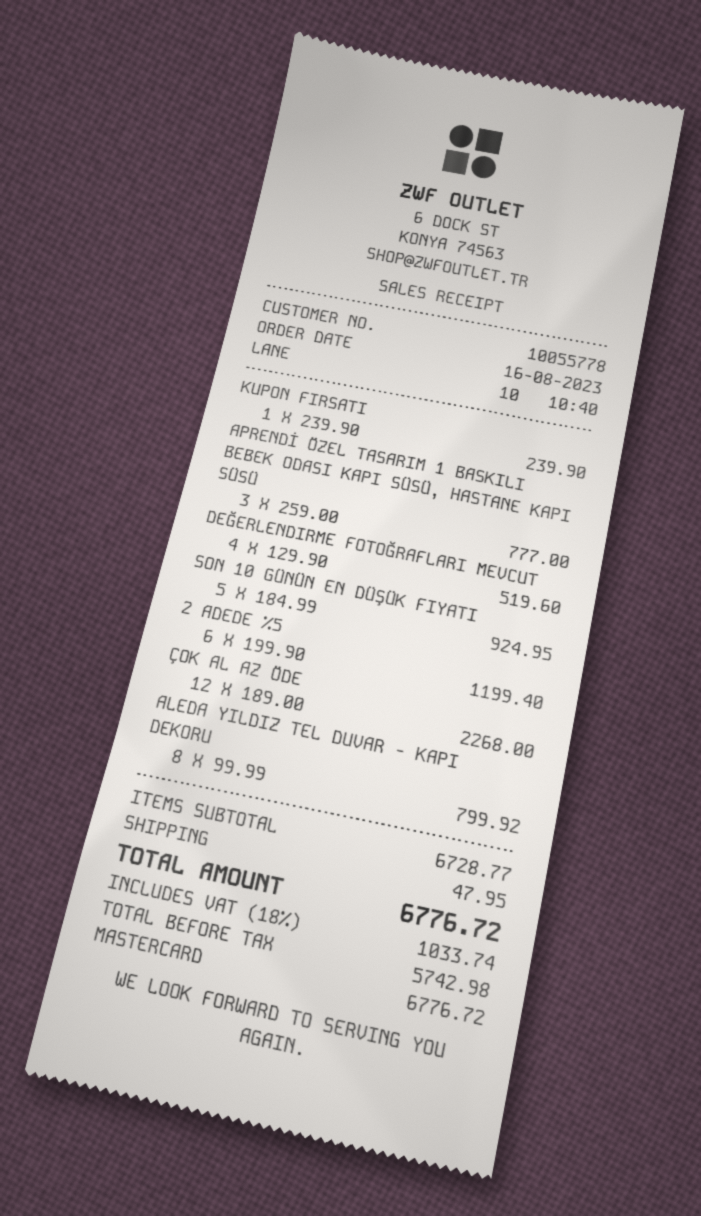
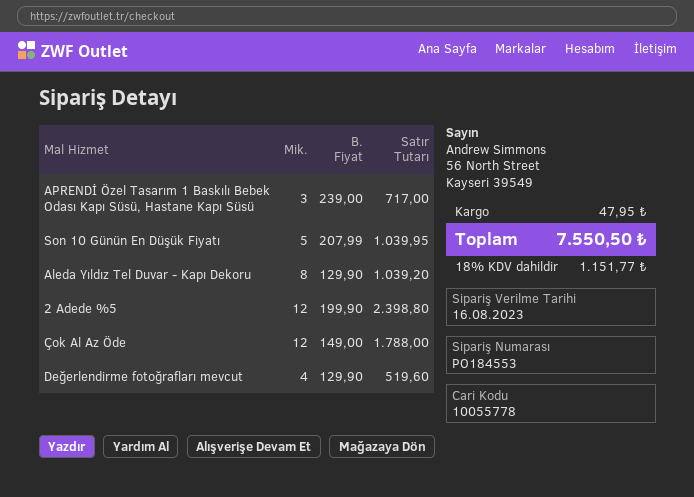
KUPON FIRSATI: 1 x 239.90 = 239.90 -> none
APRENDİ ÖZEL TASARIM 1 BASKILI BEBEK ODASI KAPI SÜSÜ, HASTANE KAPI SÜSÜ: 3 x 259.00 = 777.00 -> 3 x 239.00 = 717.00
SON 10 GÜNÜN EN DÜŞÜK FIYATI: 5 x 184.99 = 924.95 -> 5 x 207.99 = 1039.95
2 ADEDE %5: 6 x 199.90 = 1199.40 -> 12 x 199.90 = 2398.80
ÇOK AL AZ ÖDE: 12 x 189.00 = 2268.00 -> 12 x 149.00 = 1788.00
ALEDA YILDIZ TEL DUVAR - KAPI DEKORU: 8 x 99.99 = 799.92 -> 8 x 129.90 = 1039.20
tax: 18% = 1033.74 -> 18% = 1151.77
total: 6776.72 -> 7550.50

